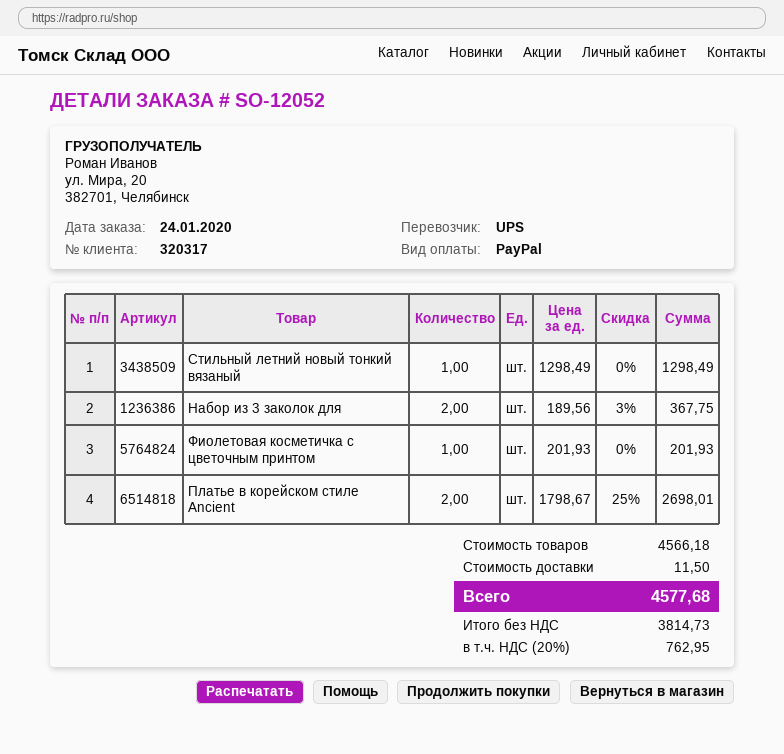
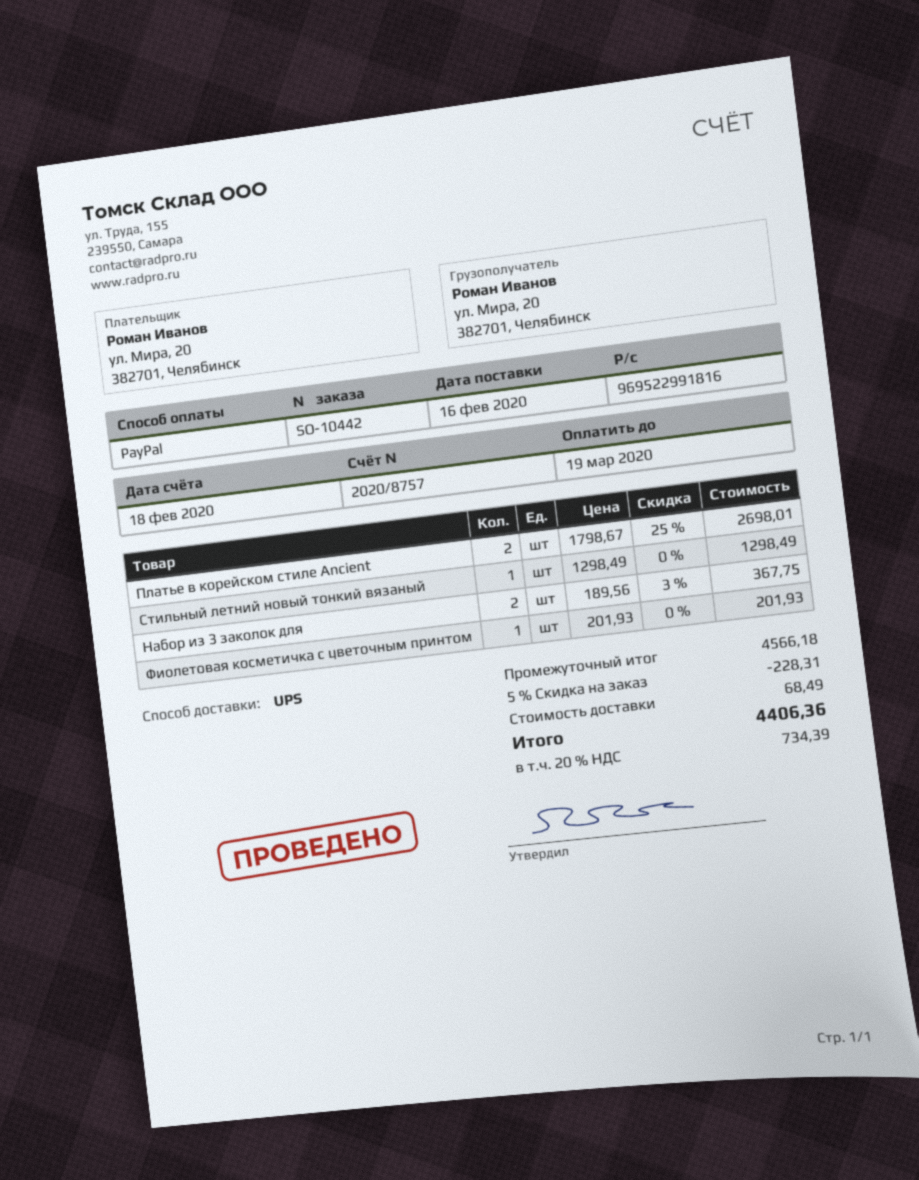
order number: SO-12052 -> SO-10442
discount: none -> 5% = 228.31
shipping: 11.50 -> 68.49
tax: 20% = 762.95 -> 20% = 734.39
total: 4577.68 -> 4406.36

